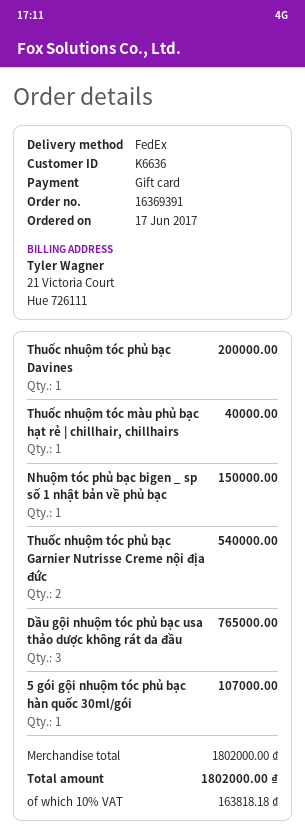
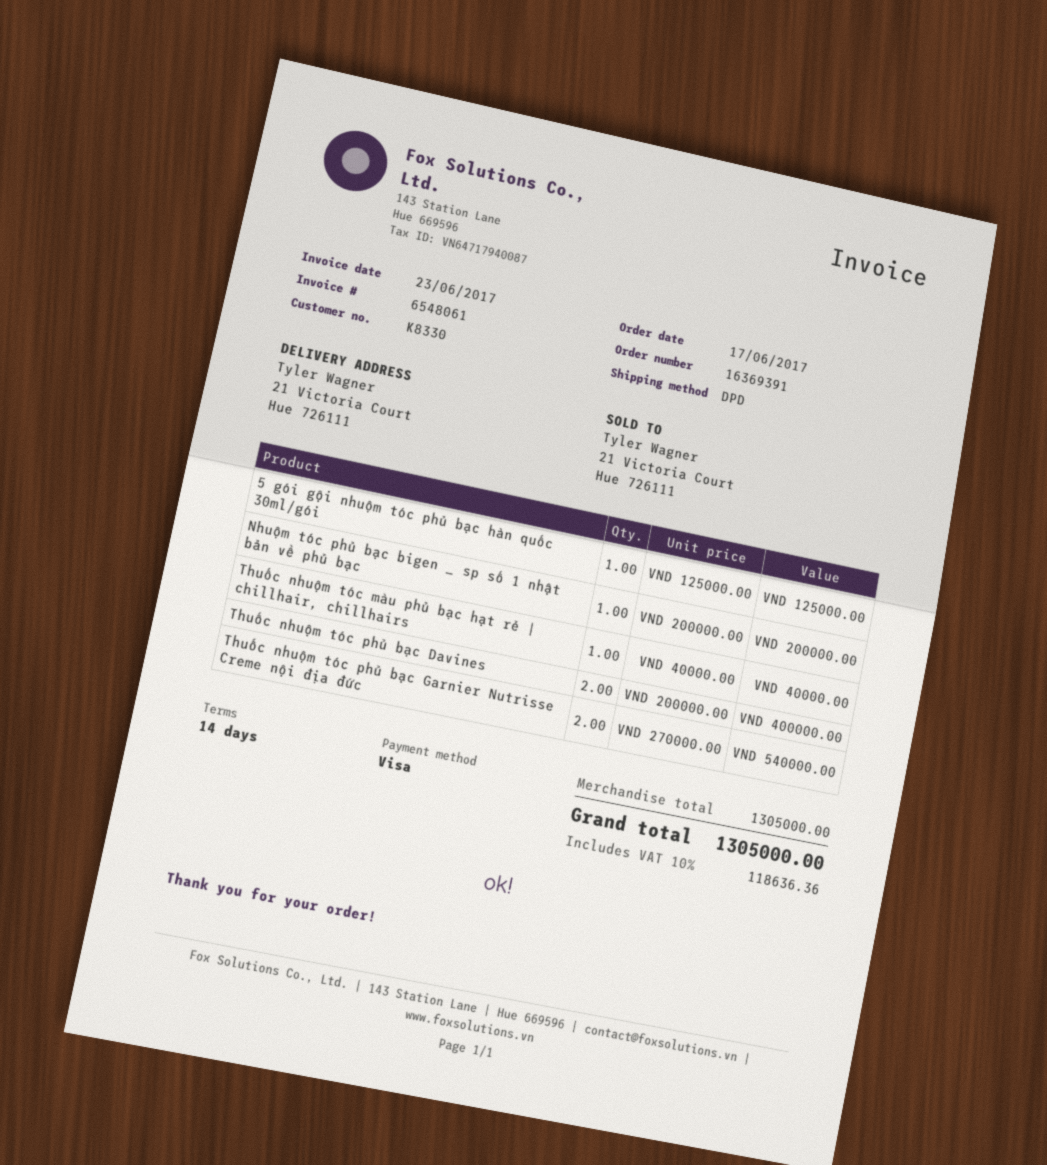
customer number: K6636 -> K8330
payment method: gift card -> Visa
shipping method: FedEx -> DPD
Thuốc nhuộm tóc phủ bạc Davines: 1 for 200000.00 -> 2 for 400000.00
Nhuộm tóc phủ bạc bigen _ sp số 1 nhật bản về phủ bạc: 1 for 150000.00 -> 1 for 200000.00
Dầu gội nhuộm tóc phủ bạc usa thảo dược không rát da đầu: 3 for 765000.00 -> none
5 gói gội nhuộm tóc phủ bạc hàn quốc 30ml/gói: 1 for 107000.00 -> 1 for 125000.00
subtotal: 1802000.00 -> 1305000.00
tax: 10% = 163818.18 -> 10% = 118636.36
total: 1802000.00 -> 1305000.00

